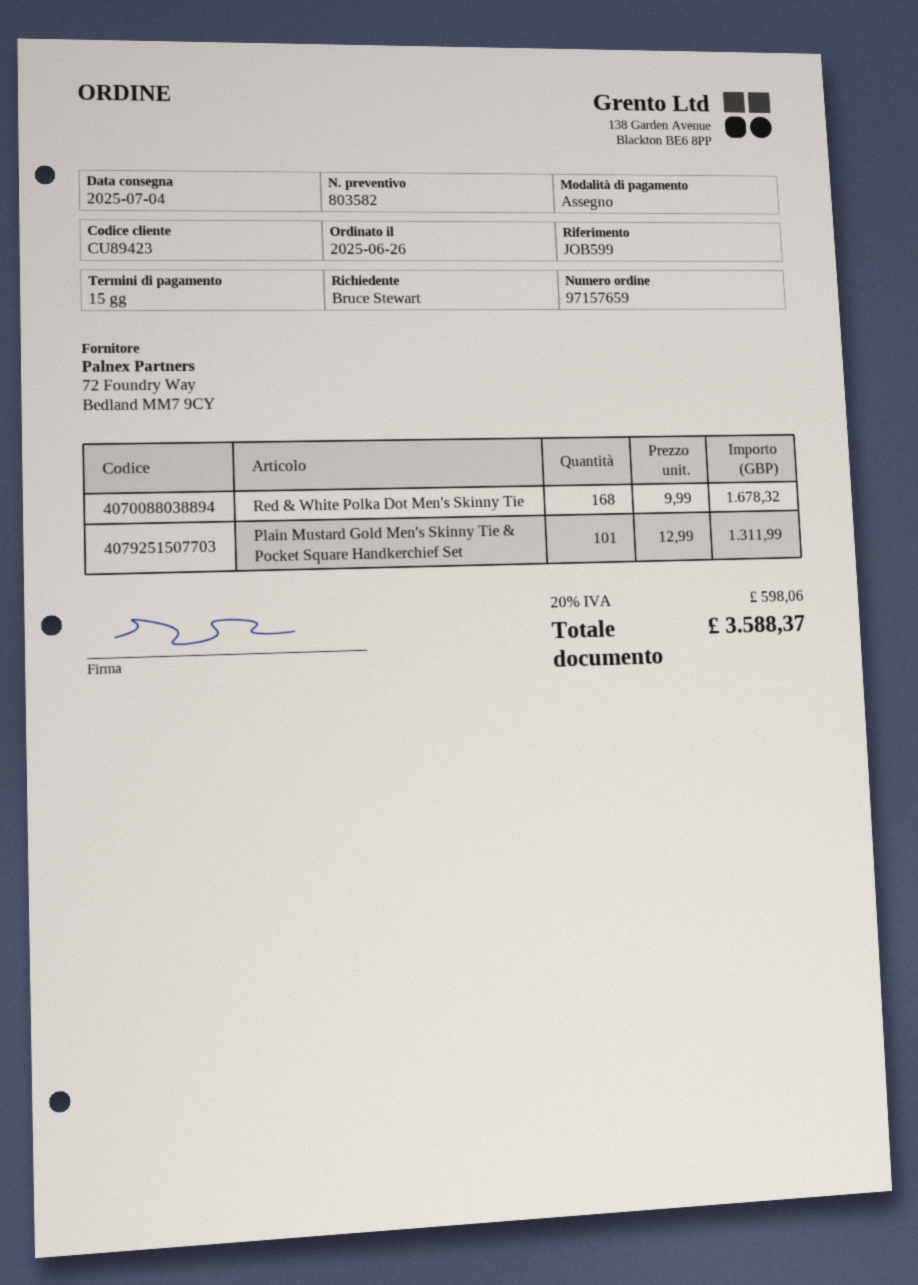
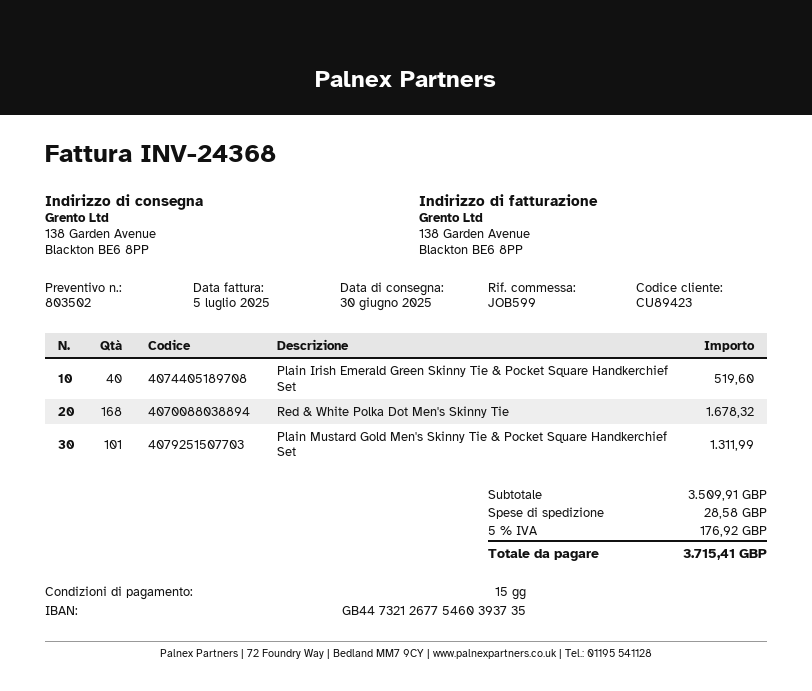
quote number: 803582 -> 803502
delivery date: 2025-07-04 -> 2025-06-30
Plain Irish Emerald Green Skinny Tie & Pocket Square Handkerchief Set: none -> 40 for 519.60
shipping: none -> 28.58
tax: 20% = 598.06 -> 5% = 176.92
total: 3588.37 -> 3715.41

